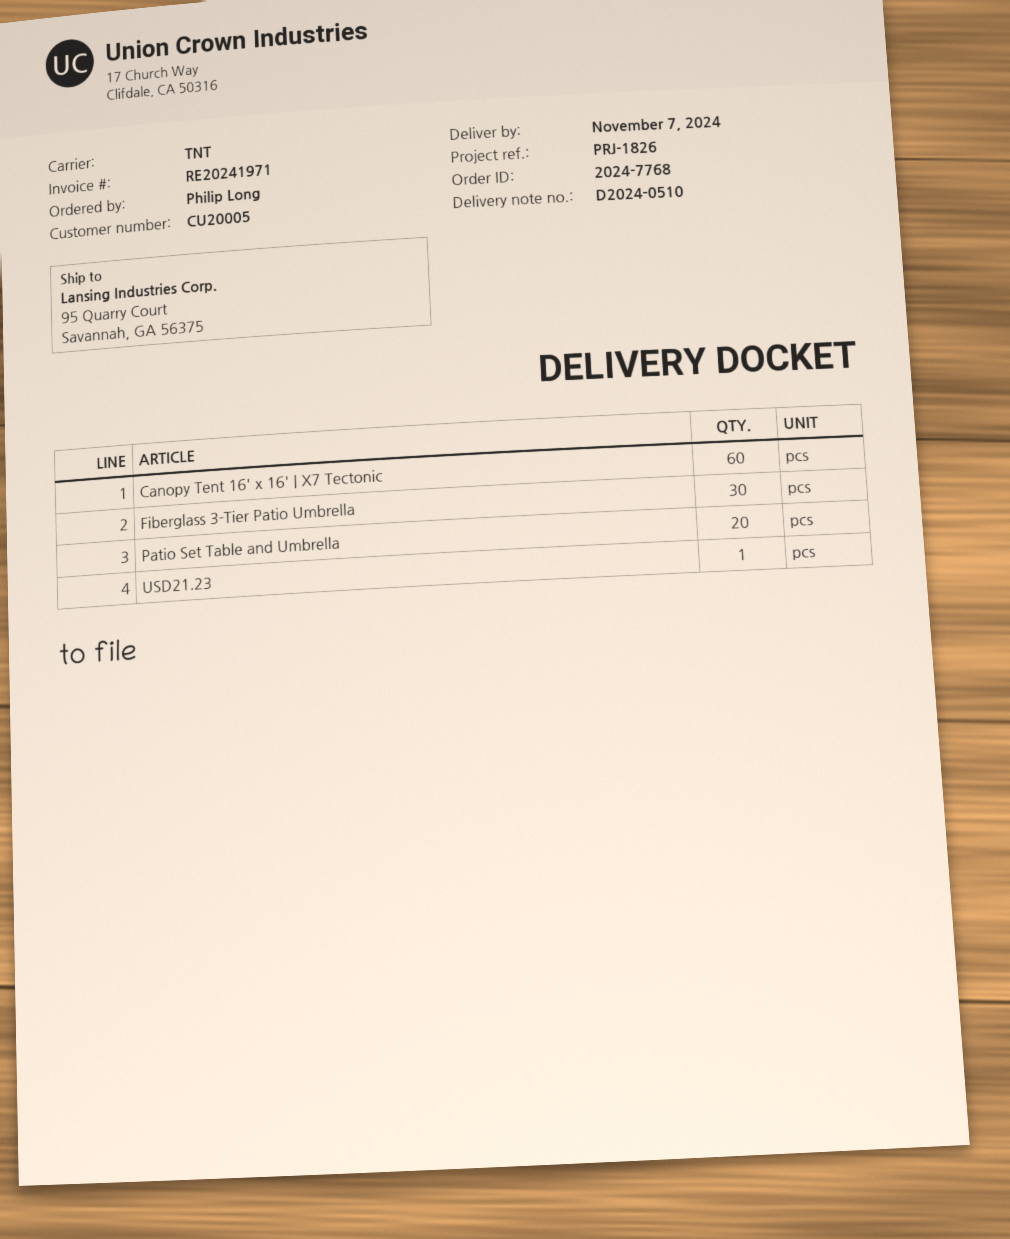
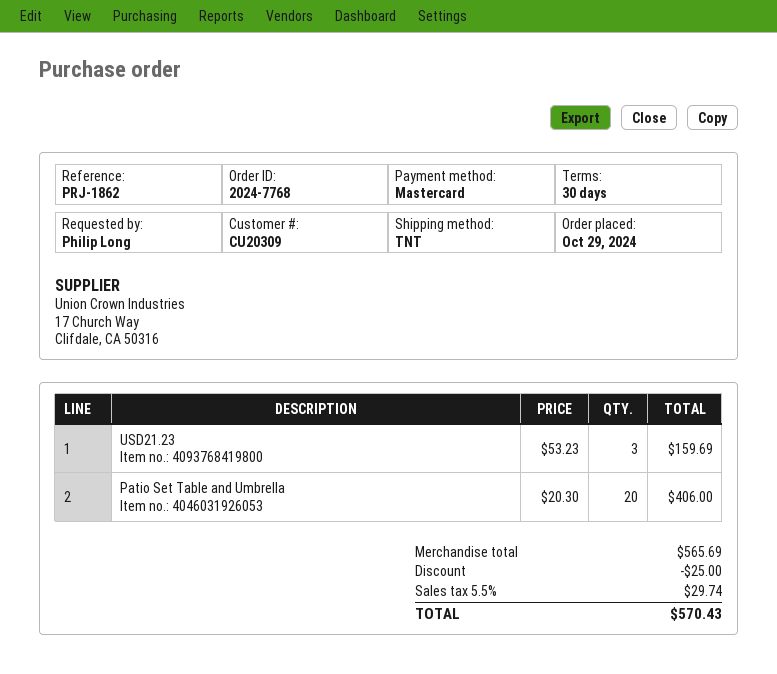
customer number: CU20005 -> CU20309
reference: PRJ-1826 -> PRJ-1862
Canopy Tent 16' x 16' | X7 Tectonic: 60 -> none
Fiberglass 3-Tier Patio Umbrella: 30 -> none
USD21.23: 1 -> 3

